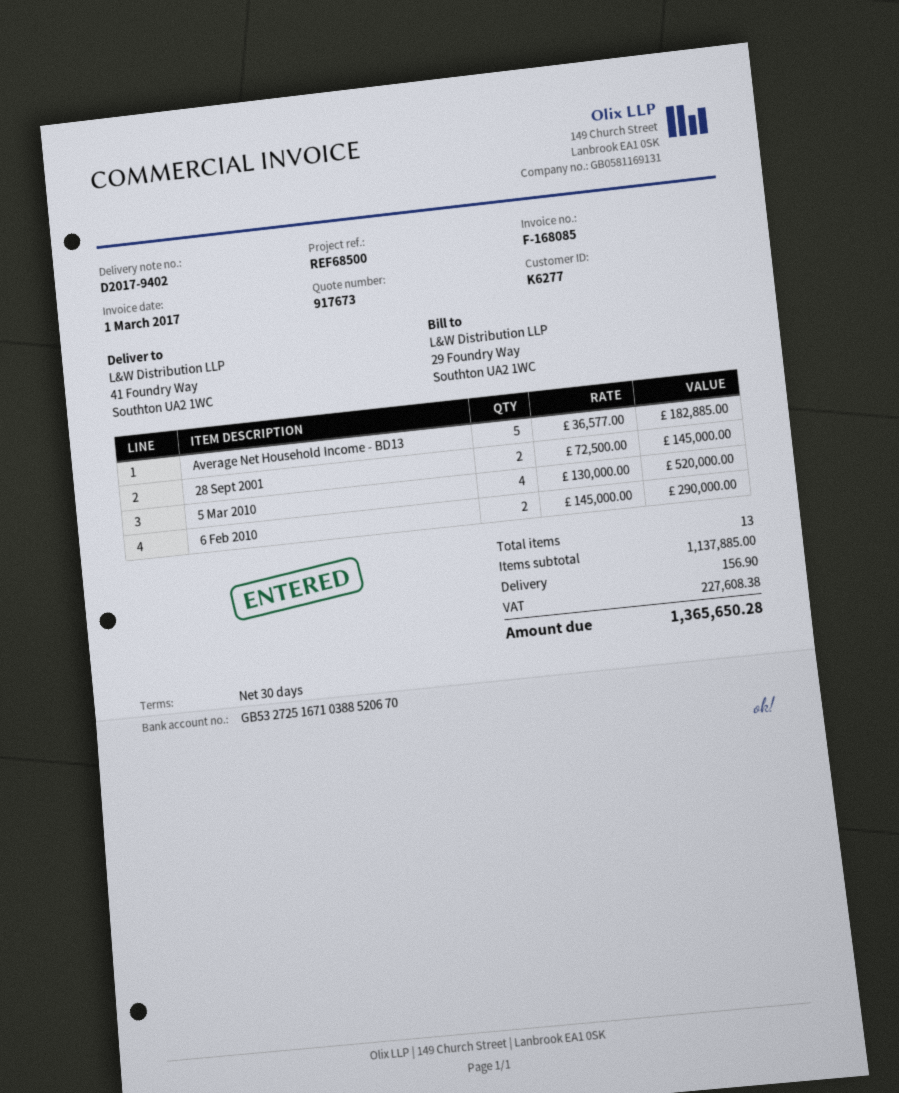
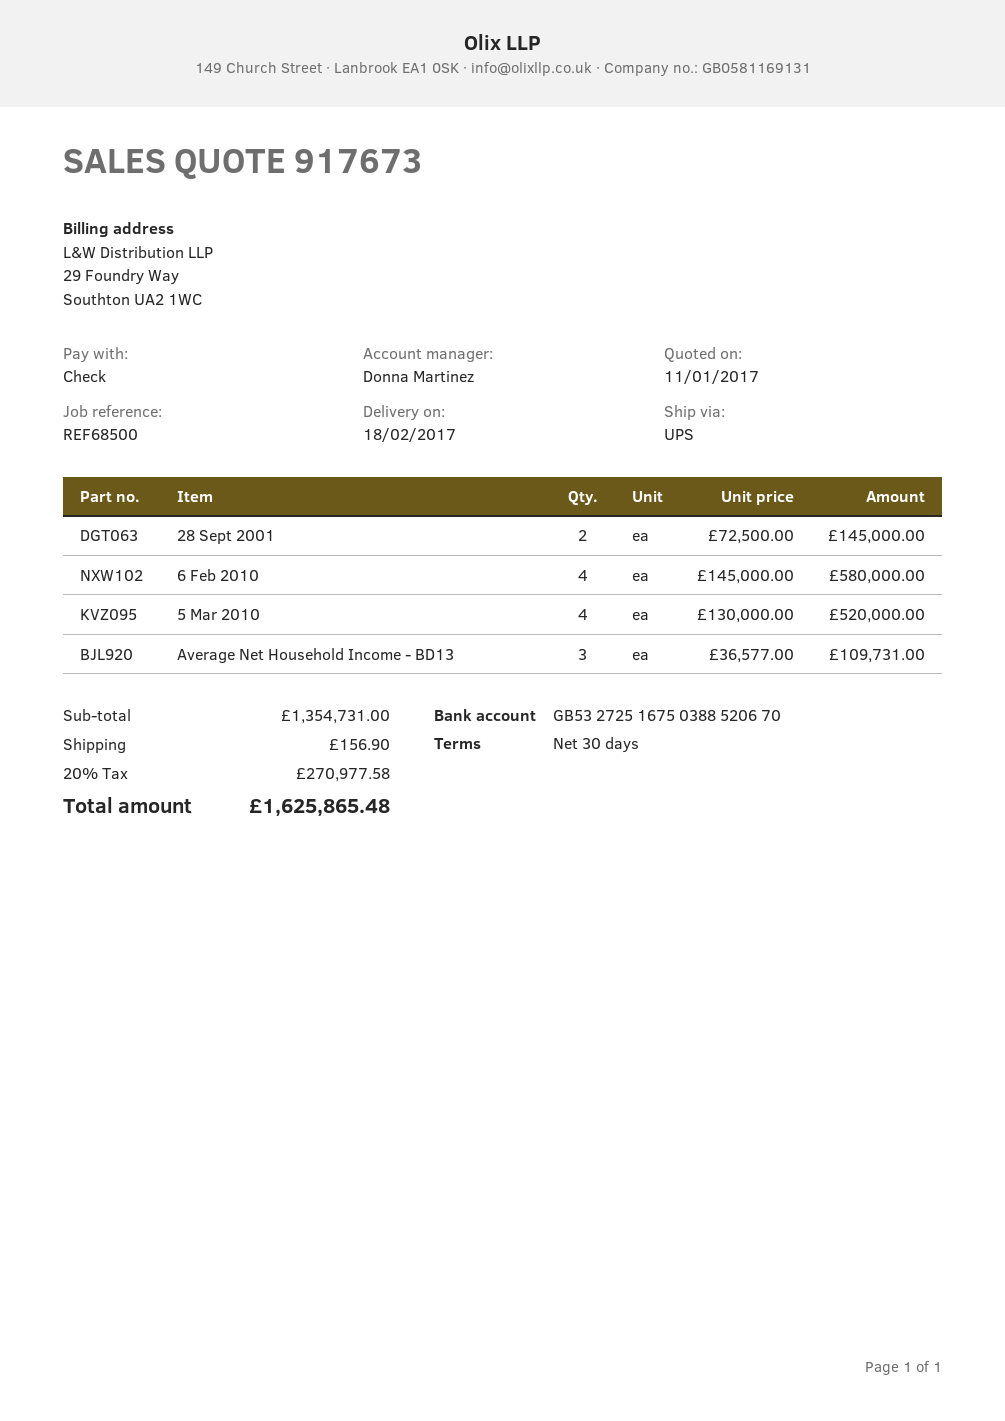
bank account: GB53272516710388520670 -> GB53272516750388520670
Average Net Household Income - BD13: 5 x 36577.00 = 182885.00 -> 3 x 36577.00 = 109731.00
6 Feb 2010: 2 x 145000.00 = 290000.00 -> 4 x 145000.00 = 580000.00
subtotal: 1137885.00 -> 1354731.00
tax: 227608.38 -> 270977.58
total: 1365650.28 -> 1625865.48

